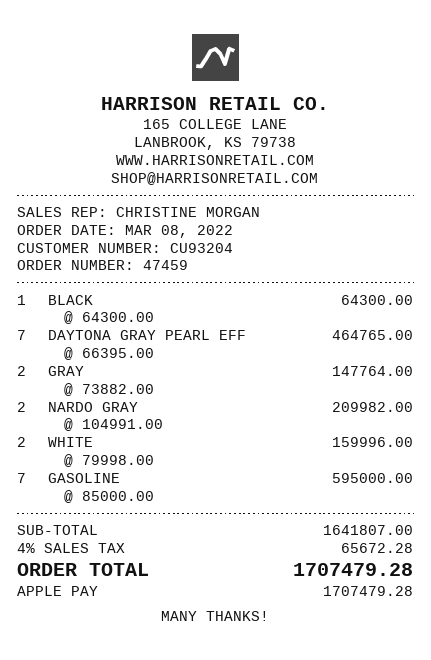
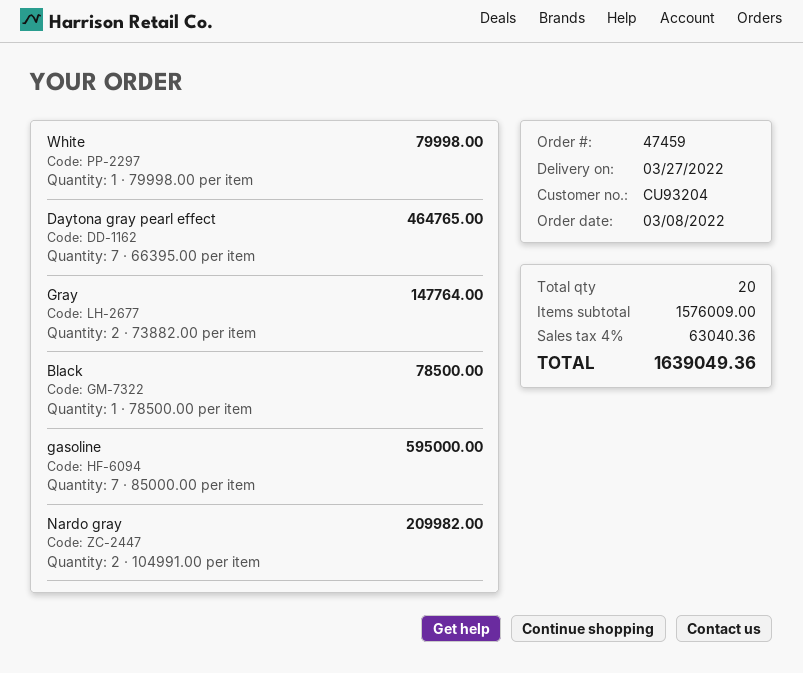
BLACK: 1 x 64300.00 = 64300.00 -> 1 x 78500.00 = 78500.00
WHITE: 2 x 79998.00 = 159996.00 -> 1 x 79998.00 = 79998.00
subtotal: 1641807.00 -> 1576009.00
tax: 4% = 65672.28 -> 4% = 63040.36
total: 1707479.28 -> 1639049.36

